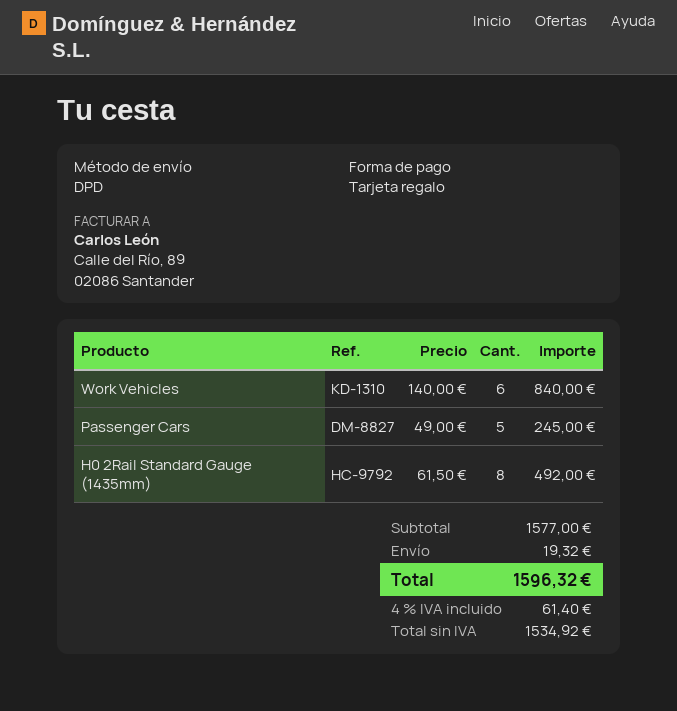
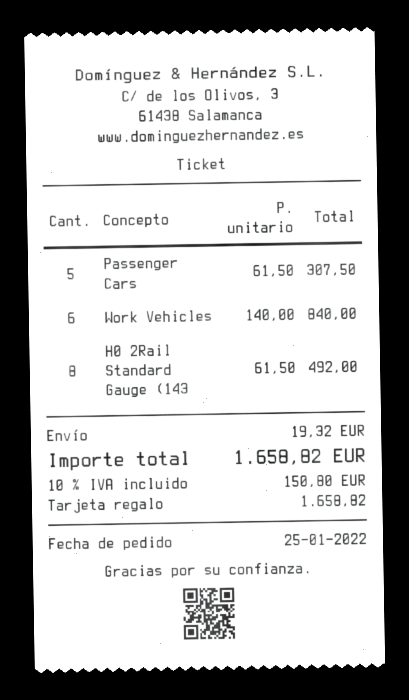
Passenger Cars: 5 x 49.00 = 245.00 -> 5 x 61.50 = 307.50
tax: 4% = 61.40 -> 10% = 150.80
total: 1596.32 -> 1658.82

